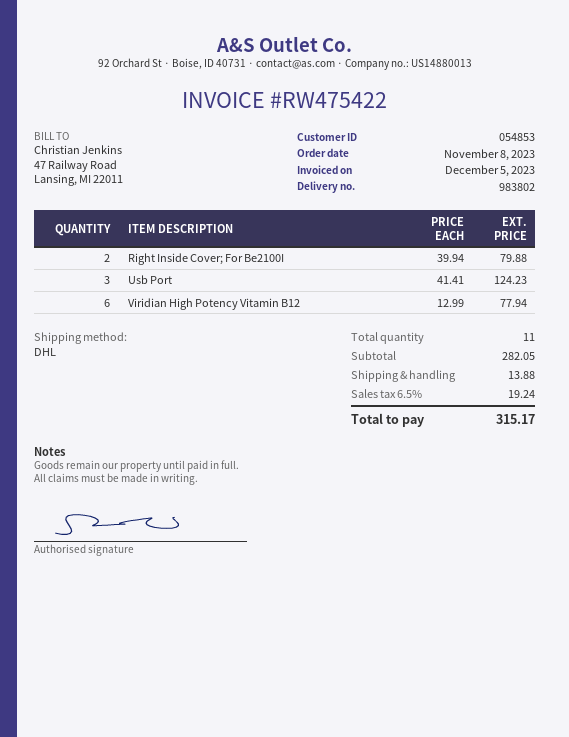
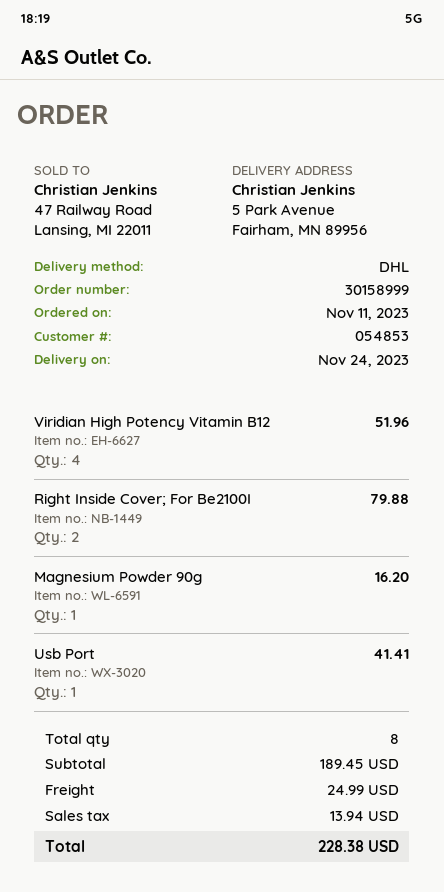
order date: 2023-11-08 -> 2023-11-11
Usb Port: 3 for 124.23 -> 1 for 41.41
Viridian High Potency Vitamin B12: 6 for 77.94 -> 4 for 51.96
Magnesium Powder 90g: none -> 1 for 16.20
total quantity: 11 -> 8
subtotal: 282.05 -> 189.45
shipping: 13.88 -> 24.99
tax: 19.24 -> 13.94
total: 315.17 -> 228.38

